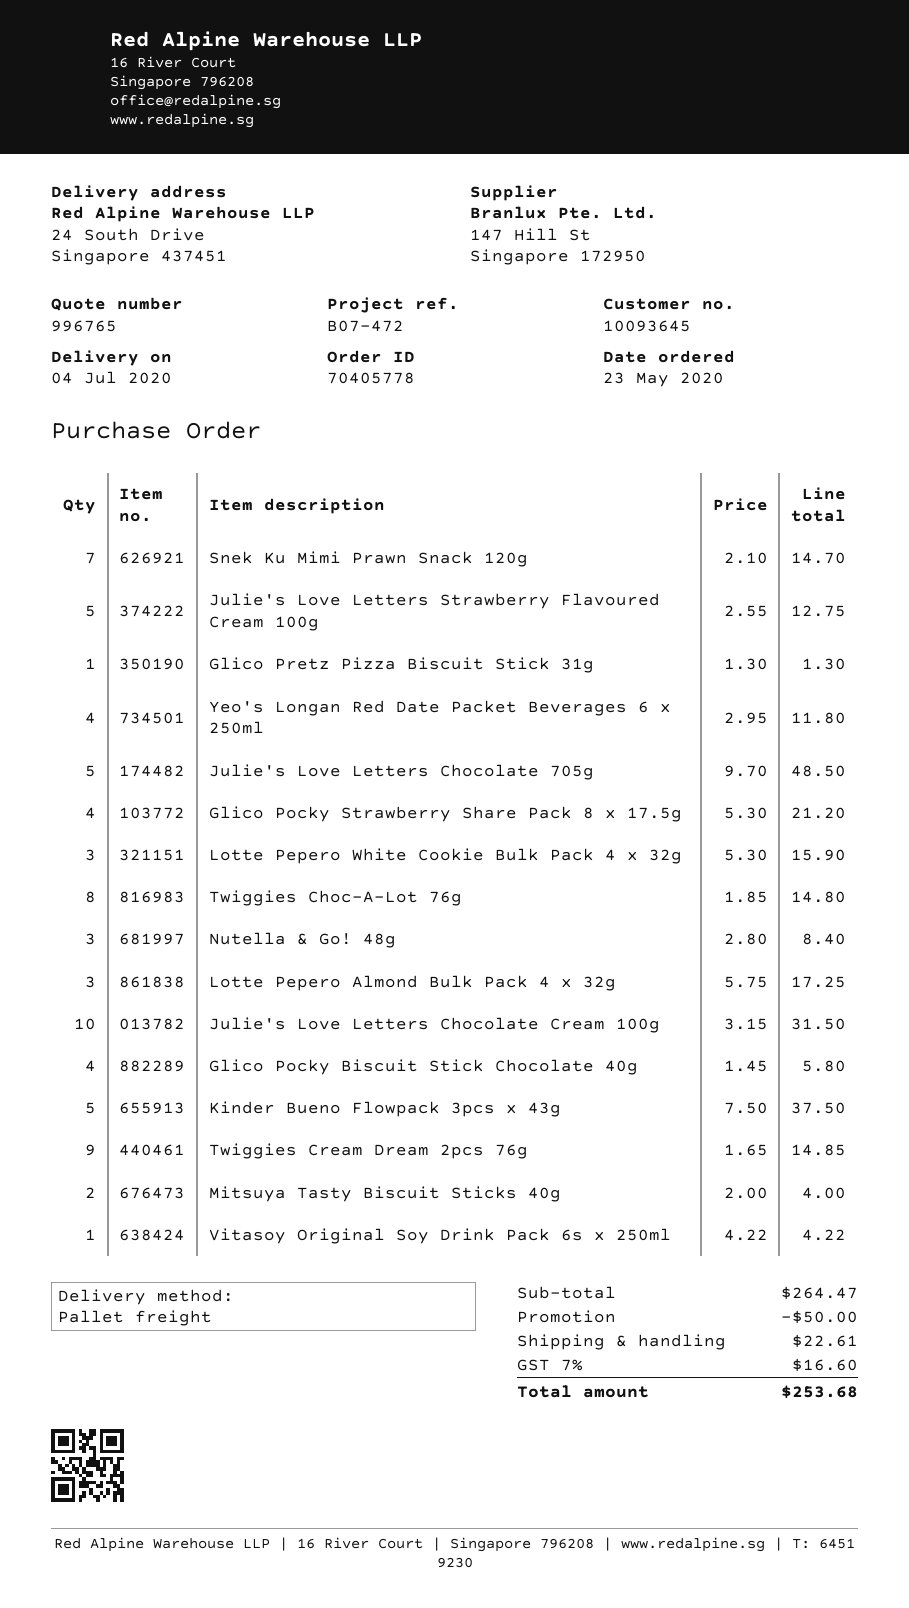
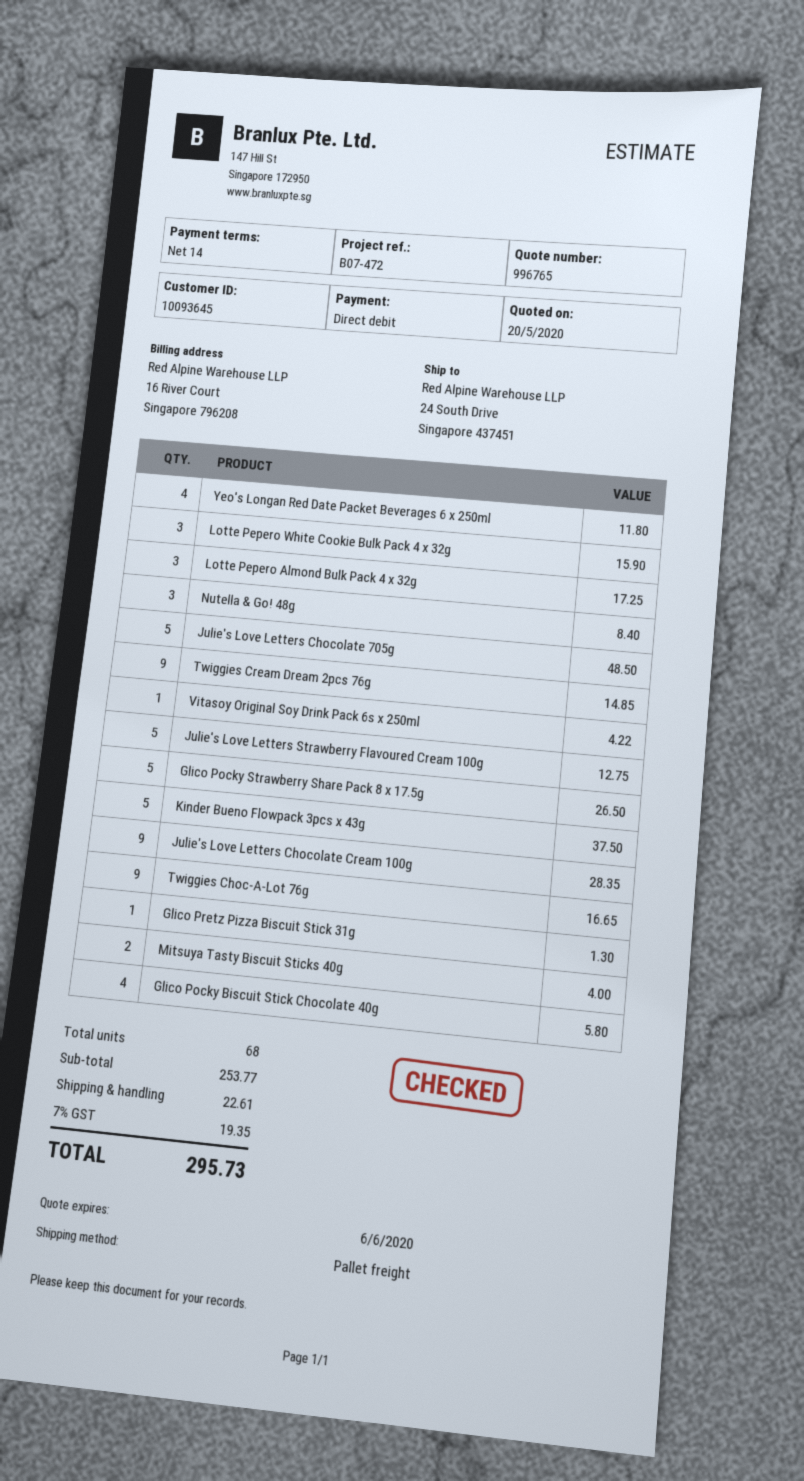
Snek Ku Mimi Prawn Snack 120g: 7 for 14.70 -> none
Glico Pocky Strawberry Share Pack 8 x 17.5g: 4 for 21.20 -> 5 for 26.50
Twiggies Choc-A-Lot 76g: 8 for 14.80 -> 9 for 16.65
Julie's Love Letters Chocolate Cream 100g: 10 for 31.50 -> 9 for 28.35
subtotal: 264.47 -> 253.77
discount: 50.00 -> none
tax: 7% = 16.60 -> 7% = 19.35
total: 253.68 -> 295.73

